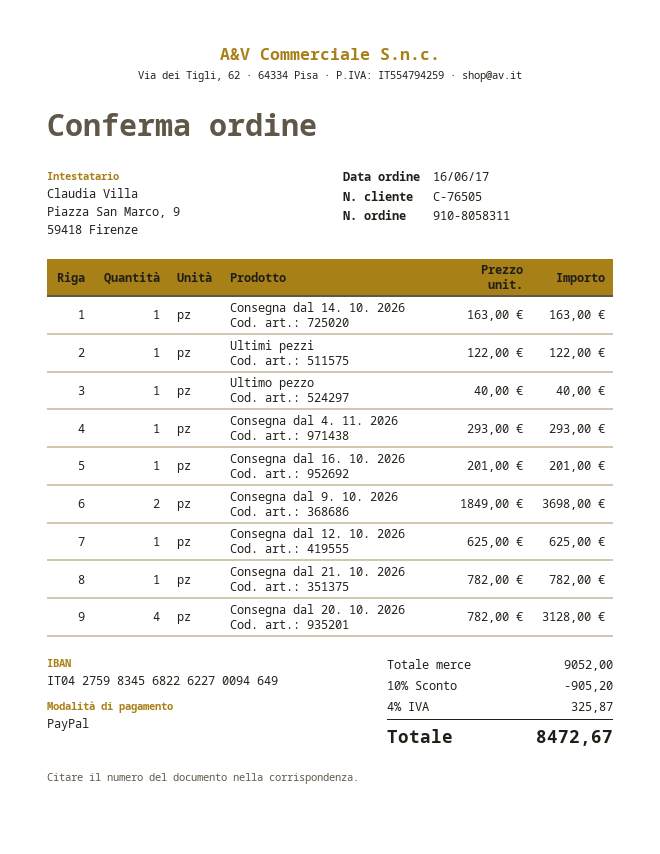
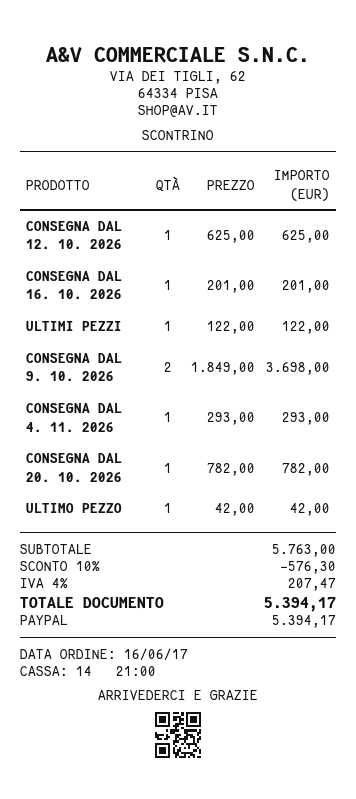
Consegna dal 14. 10. 2026: 1 x 163.00 = 163.00 -> none
Ultimo pezzo: 1 x 40.00 = 40.00 -> 1 x 42.00 = 42.00
Consegna dal 21. 10. 2026: 1 x 782.00 = 782.00 -> none
Consegna dal 20. 10. 2026: 4 x 782.00 = 3128.00 -> 1 x 782.00 = 782.00
subtotal: 9052.00 -> 5763.00
discount: 10% = 905.20 -> 10% = 576.30
tax: 4% = 325.87 -> 4% = 207.47
total: 8472.67 -> 5394.17

